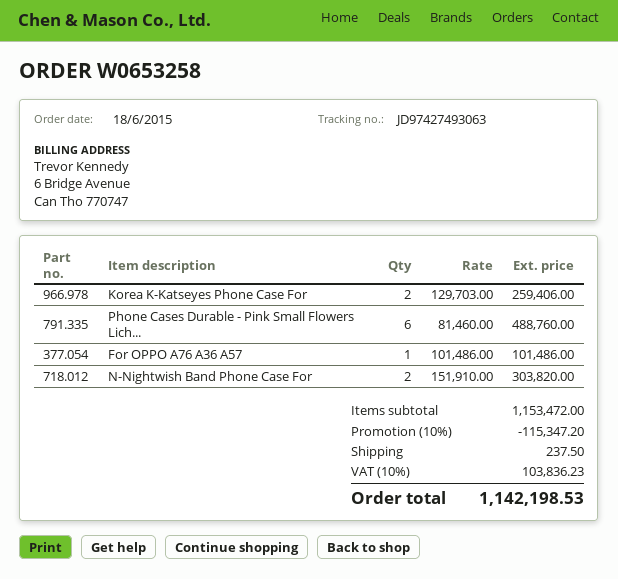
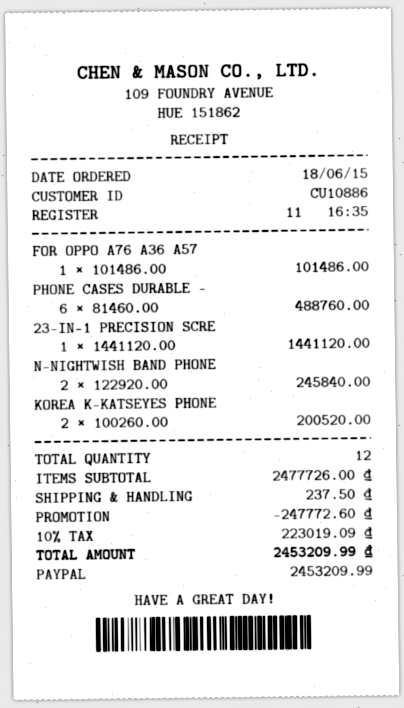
Korea K-Katseyes Phone Case For: 2 x 129703.00 = 259406.00 -> 2 x 100260.00 = 200520.00
N-Nightwish Band Phone Case For: 2 x 151910.00 = 303820.00 -> 2 x 122920.00 = 245840.00
23-IN-1 PRECISION SCRE: none -> 1 x 1441120.00 = 1441120.00
subtotal: 1153472.00 -> 2477726.00
discount: 115347.20 -> 247772.60
tax: 10% = 103836.23 -> 10% = 223019.09
total: 1142198.53 -> 2453209.99

